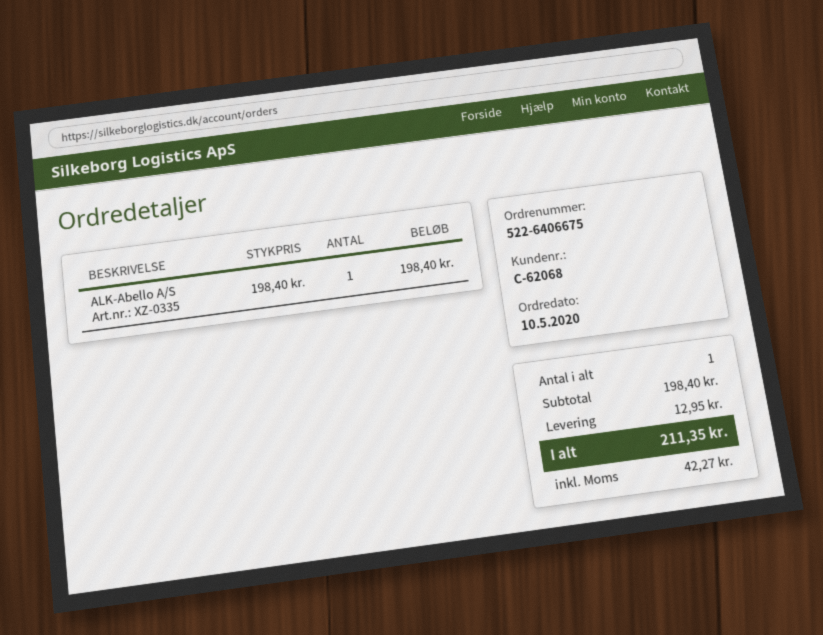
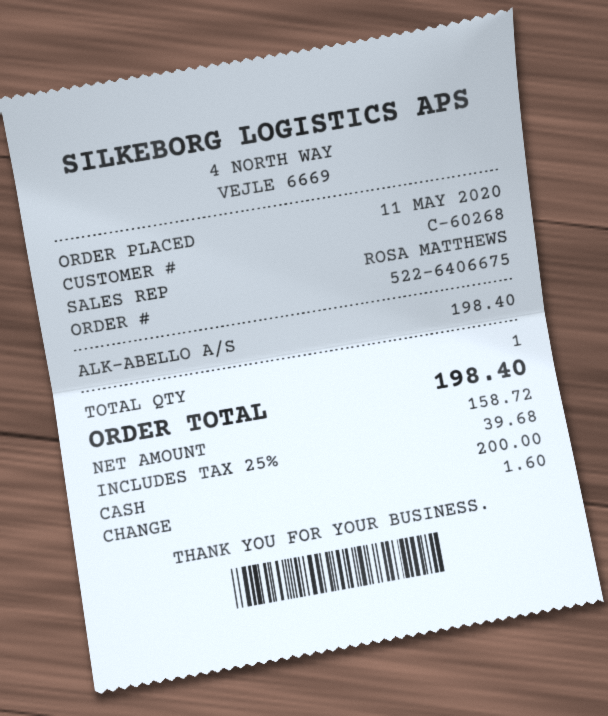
order date: 2020-05-10 -> 2020-05-11
customer number: C-62068 -> C-60268
shipping: 12.95 -> none
tax: 42.27 -> 39.68
total: 211.35 -> 198.40

